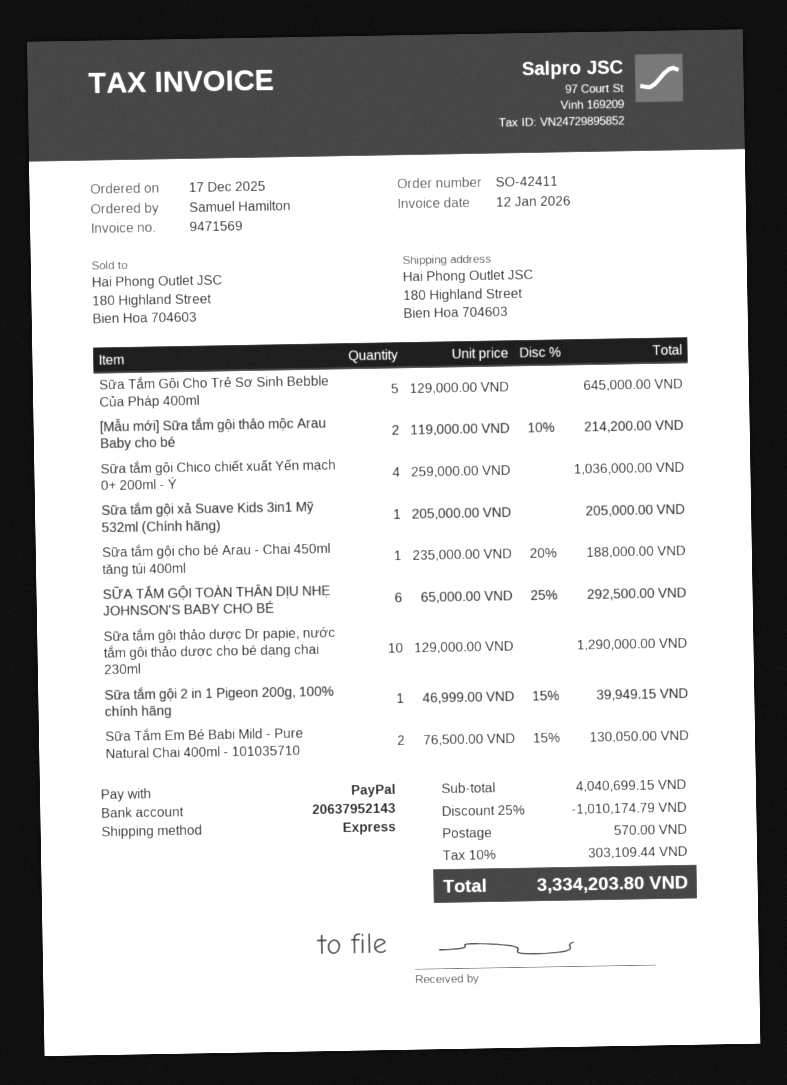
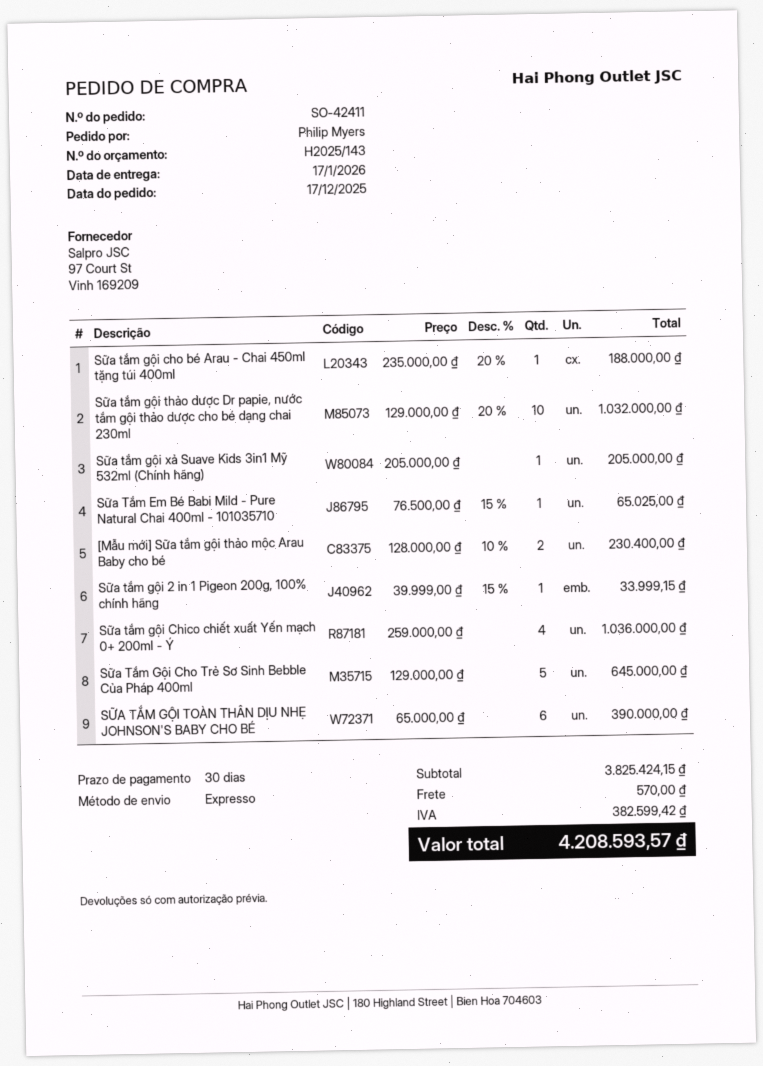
ordered by: Samuel Hamilton -> Philip Myers
[Mẫu mới] Sữa tắm gội thảo mộc Arau Baby cho bé: 2 x 119000.00 - 10% = 214200.00 -> 2 x 128000.00 - 10% = 230400.00
SỮA TẮM GỘI TOÀN THÂN DỊU NHẸ JOHNSON'S BABY CHO BÉ: 6 x 65000.00 - 25% = 292500.00 -> 6 x 65000.00 = 390000.00
Sữa tắm gội thảo dược Dr papie, nước tắm gội thảo dược cho bé dạng chai 230ml: 10 x 129000.00 = 1290000.00 -> 10 x 129000.00 - 20% = 1032000.00
Sữa tắm gội 2 in 1 Pigeon 200g, 100% chính hãng: 1 x 46999.00 - 15% = 39949.15 -> 1 x 39999.00 - 15% = 33999.15
Sữa Tắm Em Bé Babi Mild - Pure Natural Chai 400ml - 101035710: 2 x 76500.00 - 15% = 130050.00 -> 1 x 76500.00 - 15% = 65025.00
subtotal: 4040699.15 -> 3825424.15
discount: 25% = 1010174.79 -> none
tax: 303109.44 -> 382599.42
total: 3334203.80 -> 4208593.57

